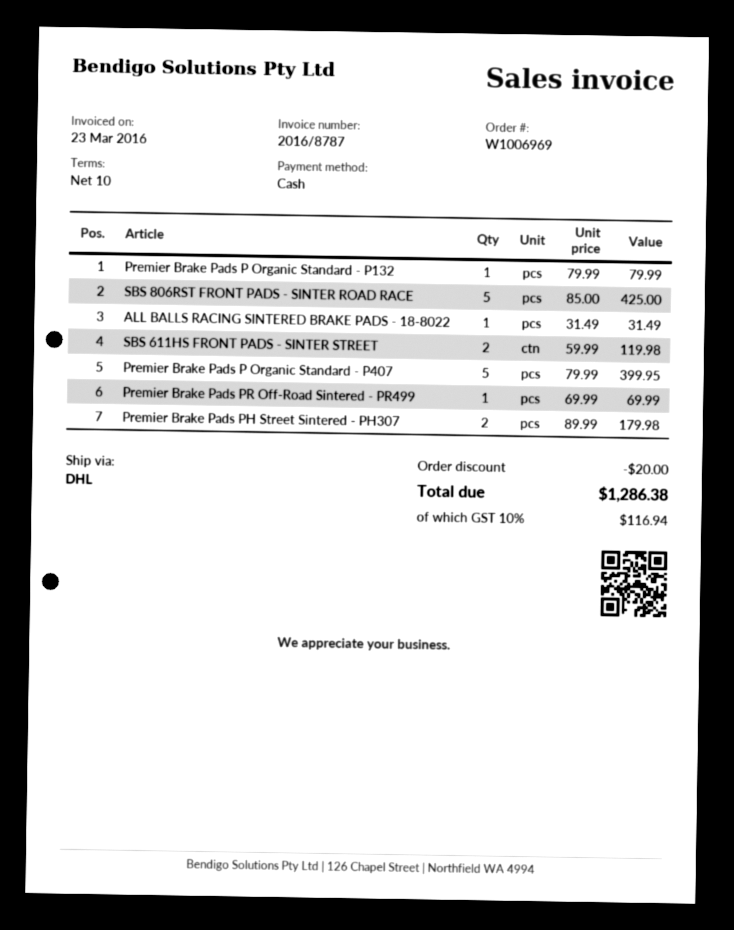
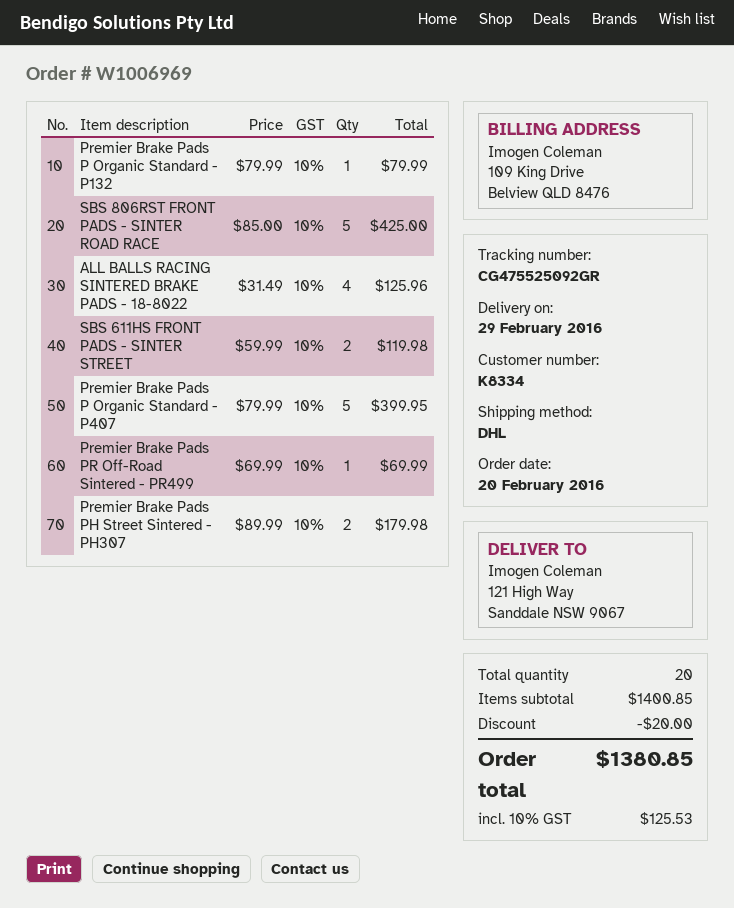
ALL BALLS RACING SINTERED BRAKE PADS - 18-8022: 1 x 31.49 = 31.49 -> 4 x 31.49 = 125.96
tax: 10% = 116.94 -> 10% = 125.53
total: 1286.38 -> 1380.85

